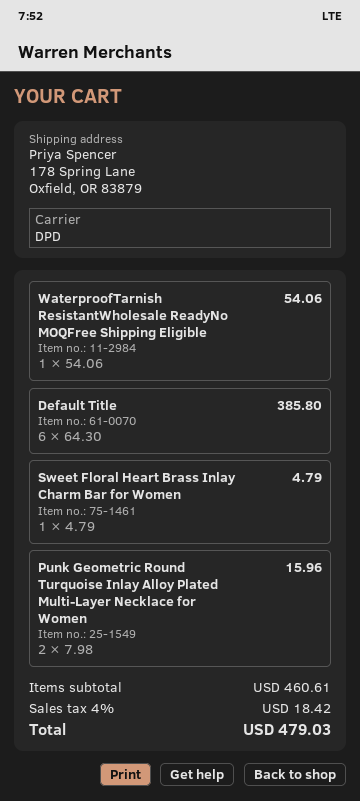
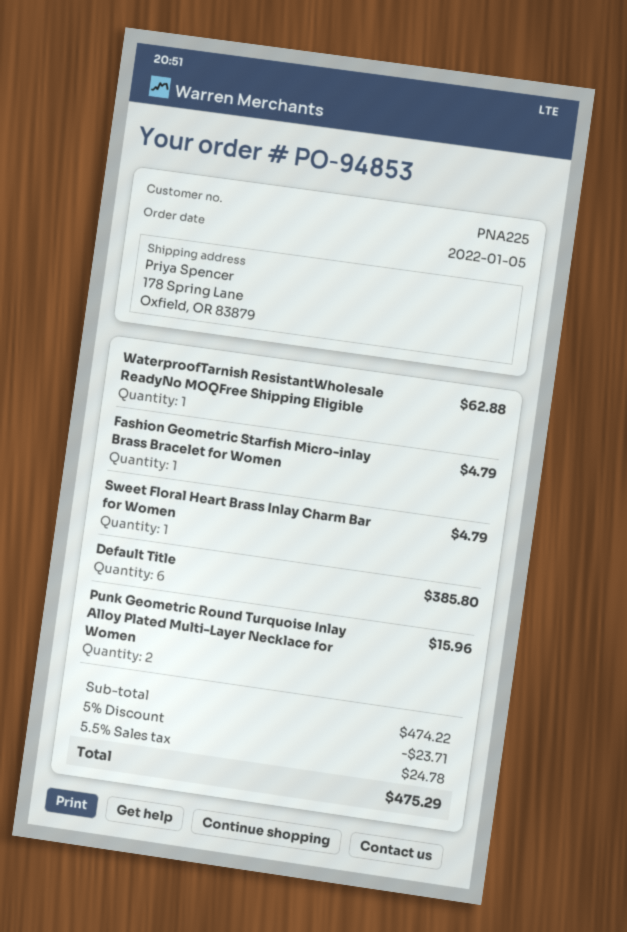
WaterproofTarnish ResistantWholesale ReadyNo MOQFree Shipping Eligible: 1 for 54.06 -> 1 for 62.88
Fashion Geometric Starfish Micro-inlay Brass Bracelet for Women: none -> 1 for 4.79
subtotal: 460.61 -> 474.22
discount: none -> 5% = 23.71
tax: 4% = 18.42 -> 5.5% = 24.78
total: 479.03 -> 475.29

